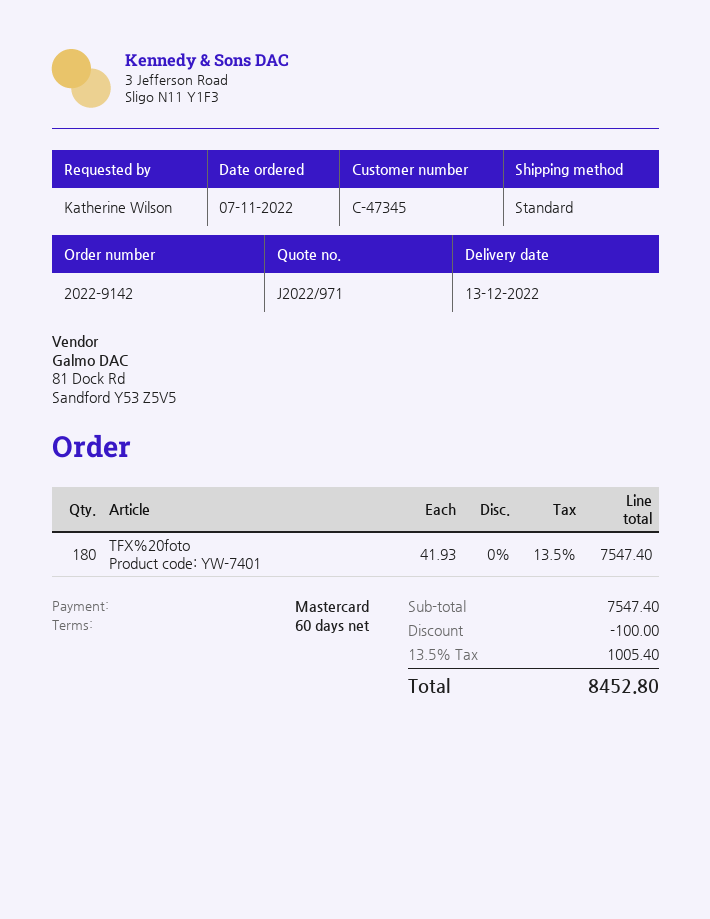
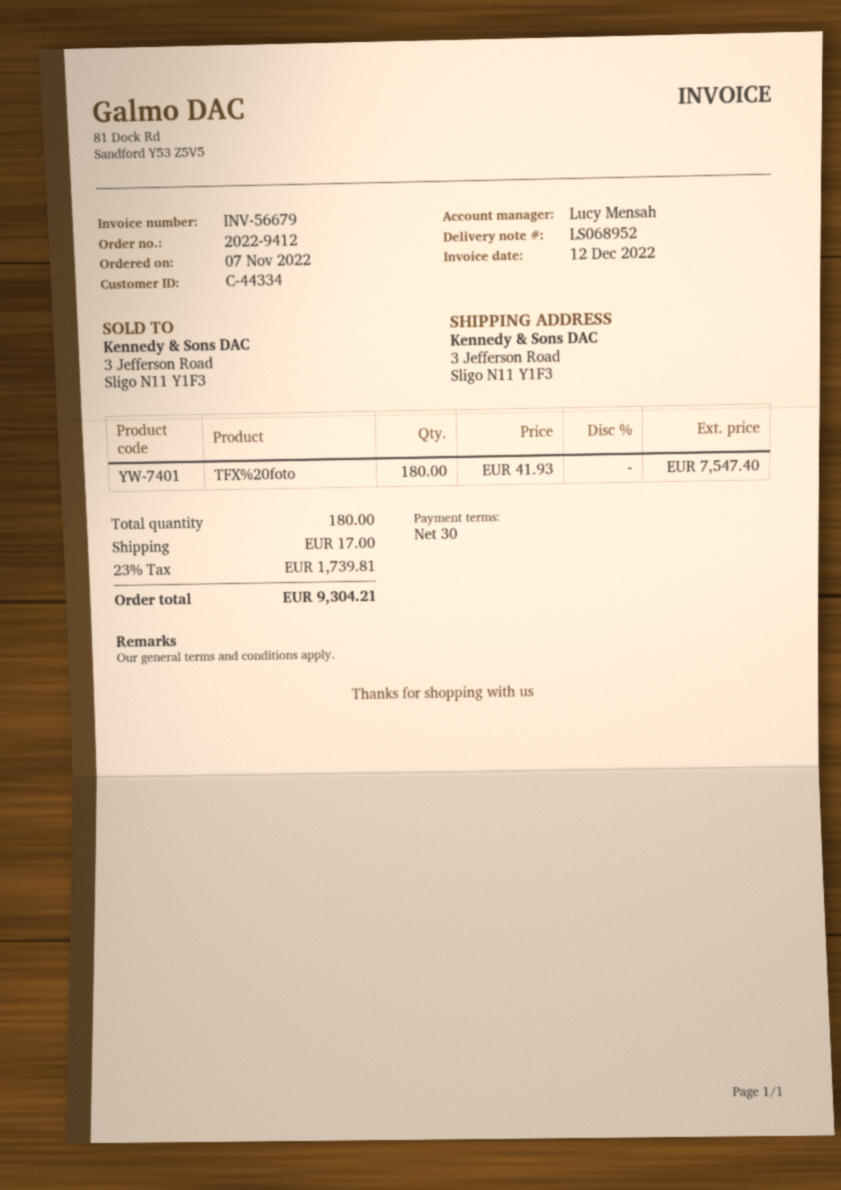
order number: 2022-9142 -> 2022-9412
payment terms: 60 days -> 30 days
customer number: C-47345 -> C-44334
discount: 100.00 -> none
shipping: none -> 17.00
tax: 13.5% = 1005.40 -> 23% = 1739.81
total: 8452.80 -> 9304.21

